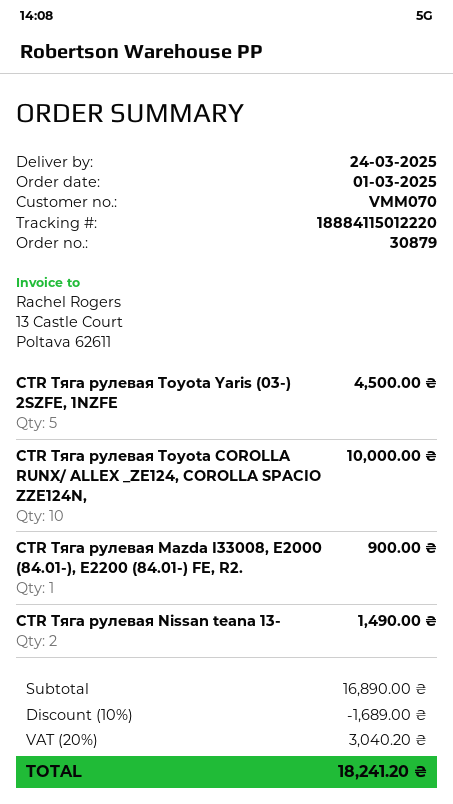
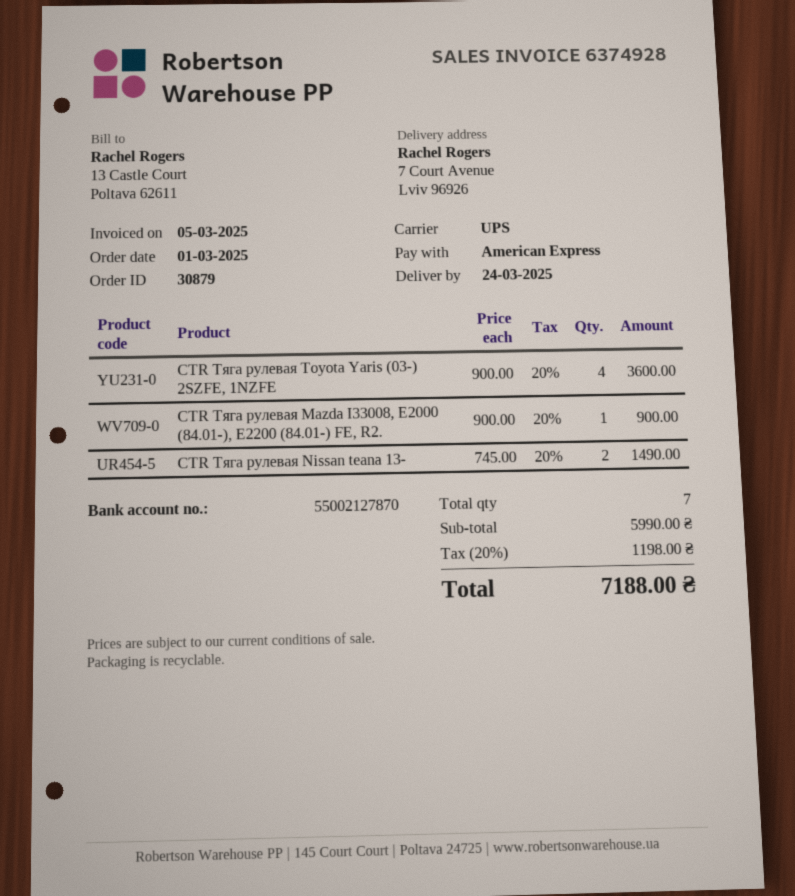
CTR Тяга рулевая Toyota Yaris (03-) 2SZFE, 1NZFE: 5 for 4500.00 -> 4 for 3600.00
CTR Тяга рулевая Toyota COROLLA RUNX/ ALLEX _ZE124, COROLLA SPACIO ZZE124N,: 10 for 10000.00 -> none
subtotal: 16890.00 -> 5990.00
discount: 10% = 1689.00 -> none
tax: 20% = 3040.20 -> 20% = 1198.00
total: 18241.20 -> 7188.00

